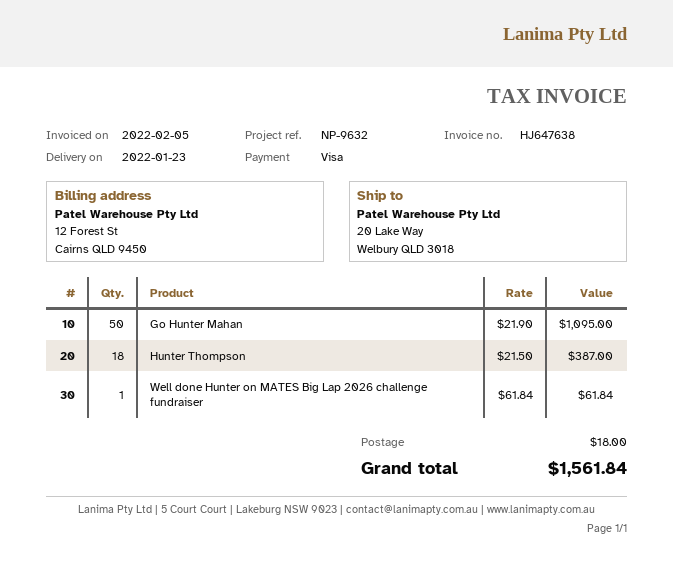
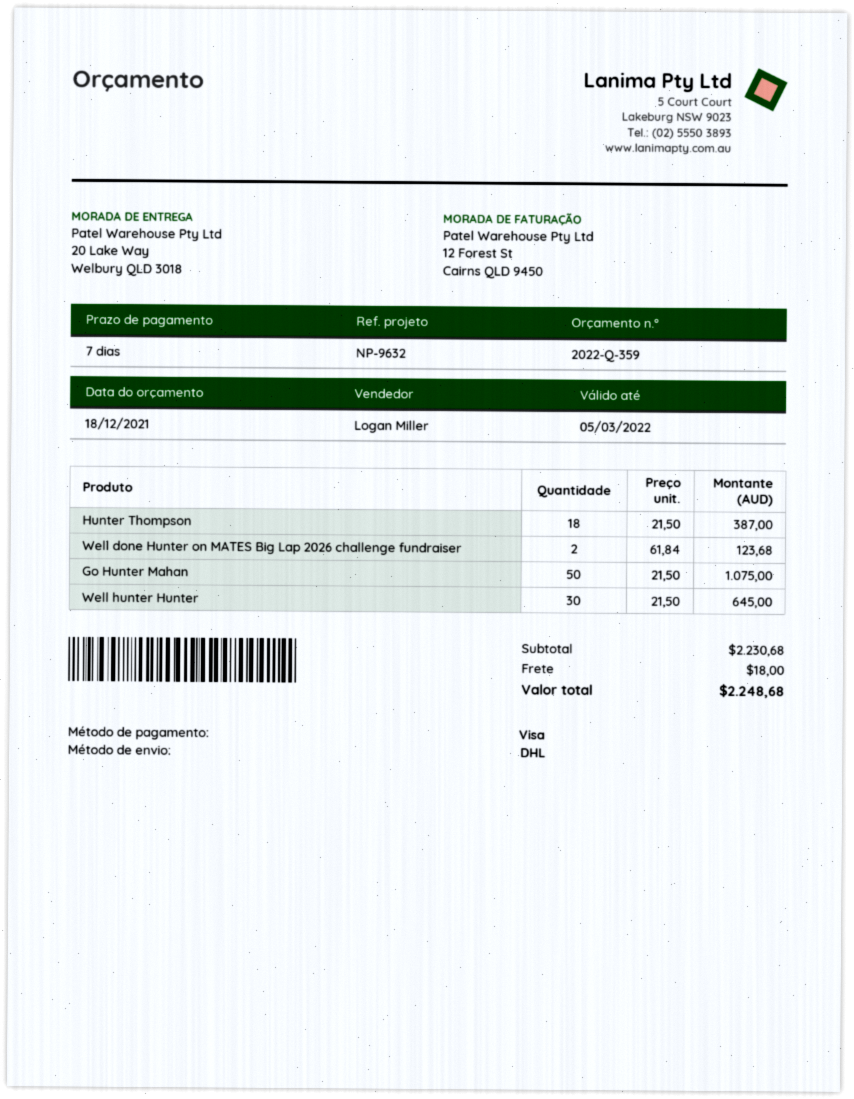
Go Hunter Mahan: 50 x 21.90 = 1095.00 -> 50 x 21.50 = 1075.00
Well done Hunter on MATES Big Lap 2026 challenge fundraiser: 1 x 61.84 = 61.84 -> 2 x 61.84 = 123.68
Well hunter Hunter: none -> 30 x 21.50 = 645.00
total: 1561.84 -> 2248.68

